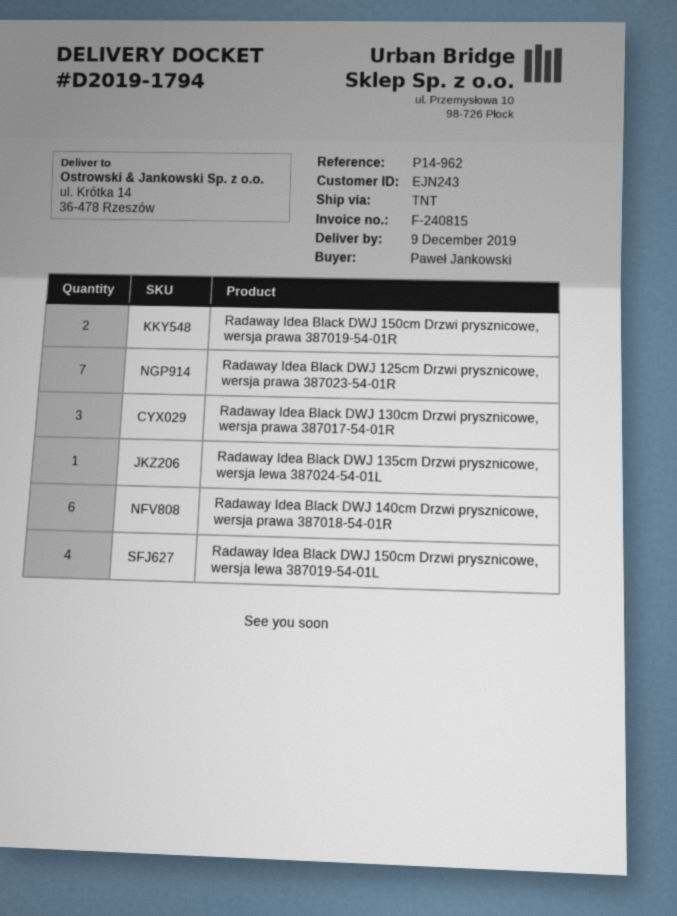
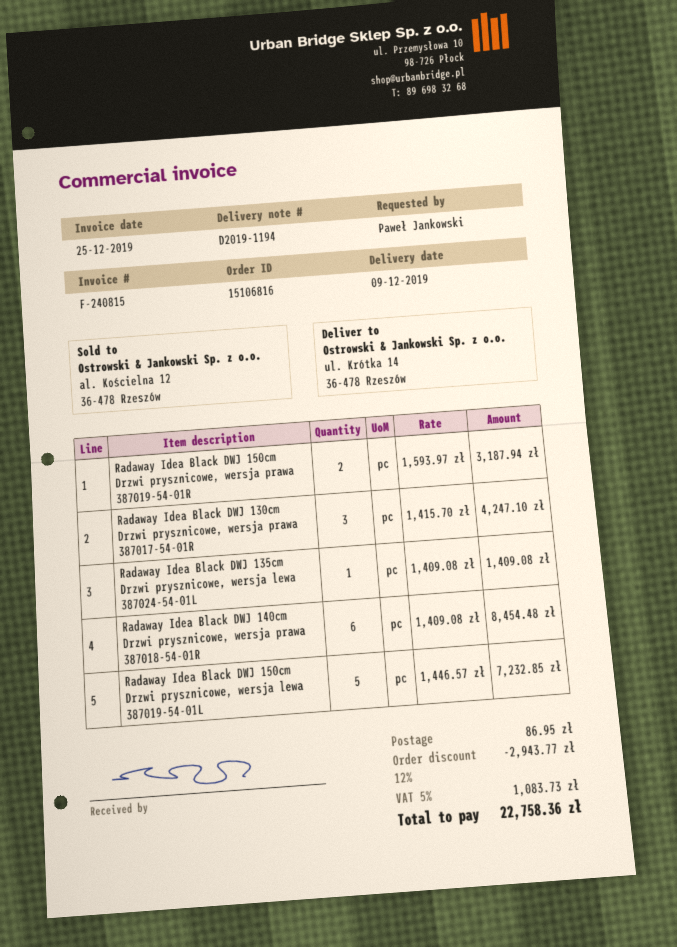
delivery note number: D2019-1794 -> D2019-1194
Radaway Idea Black DWJ 125cm Drzwi prysznicowe, wersja prawa 387023-54-01R: 7 -> none
Radaway Idea Black DWJ 150cm Drzwi prysznicowe, wersja lewa 387019-54-01L: 4 -> 5

